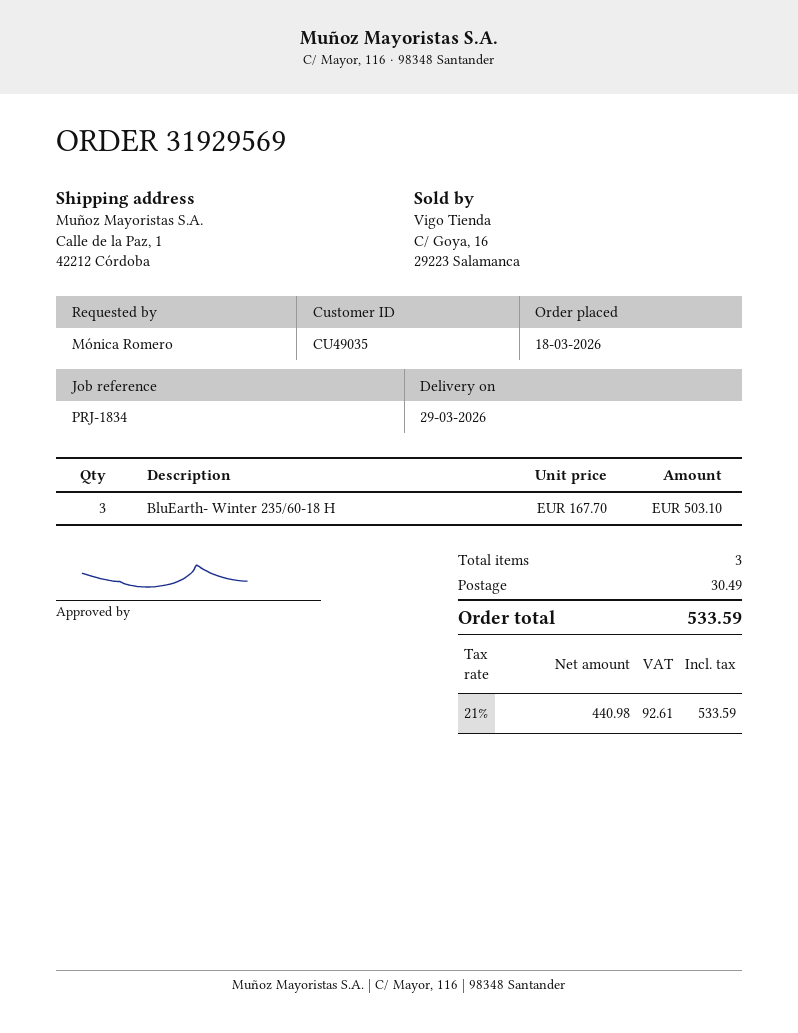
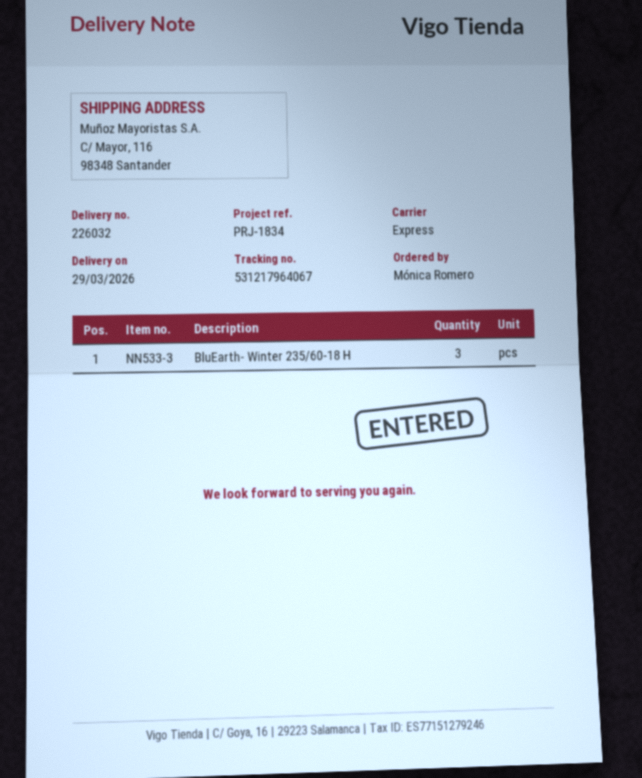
ship to: Calle de la Paz, 1, 42212 Córdoba -> C/ Mayor, 116, 98348 Santander

